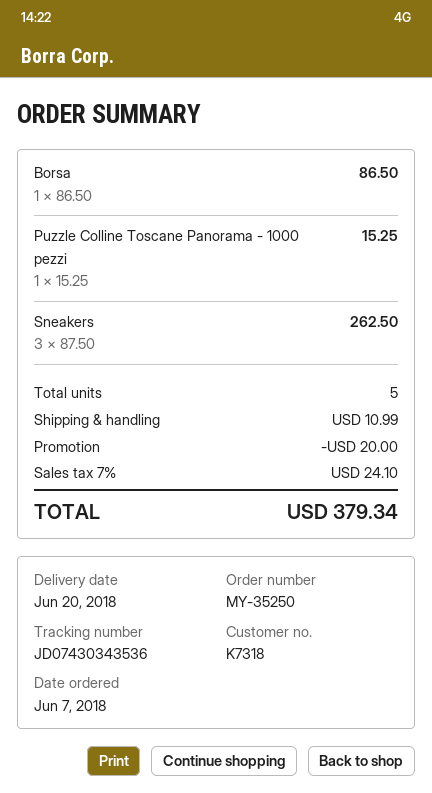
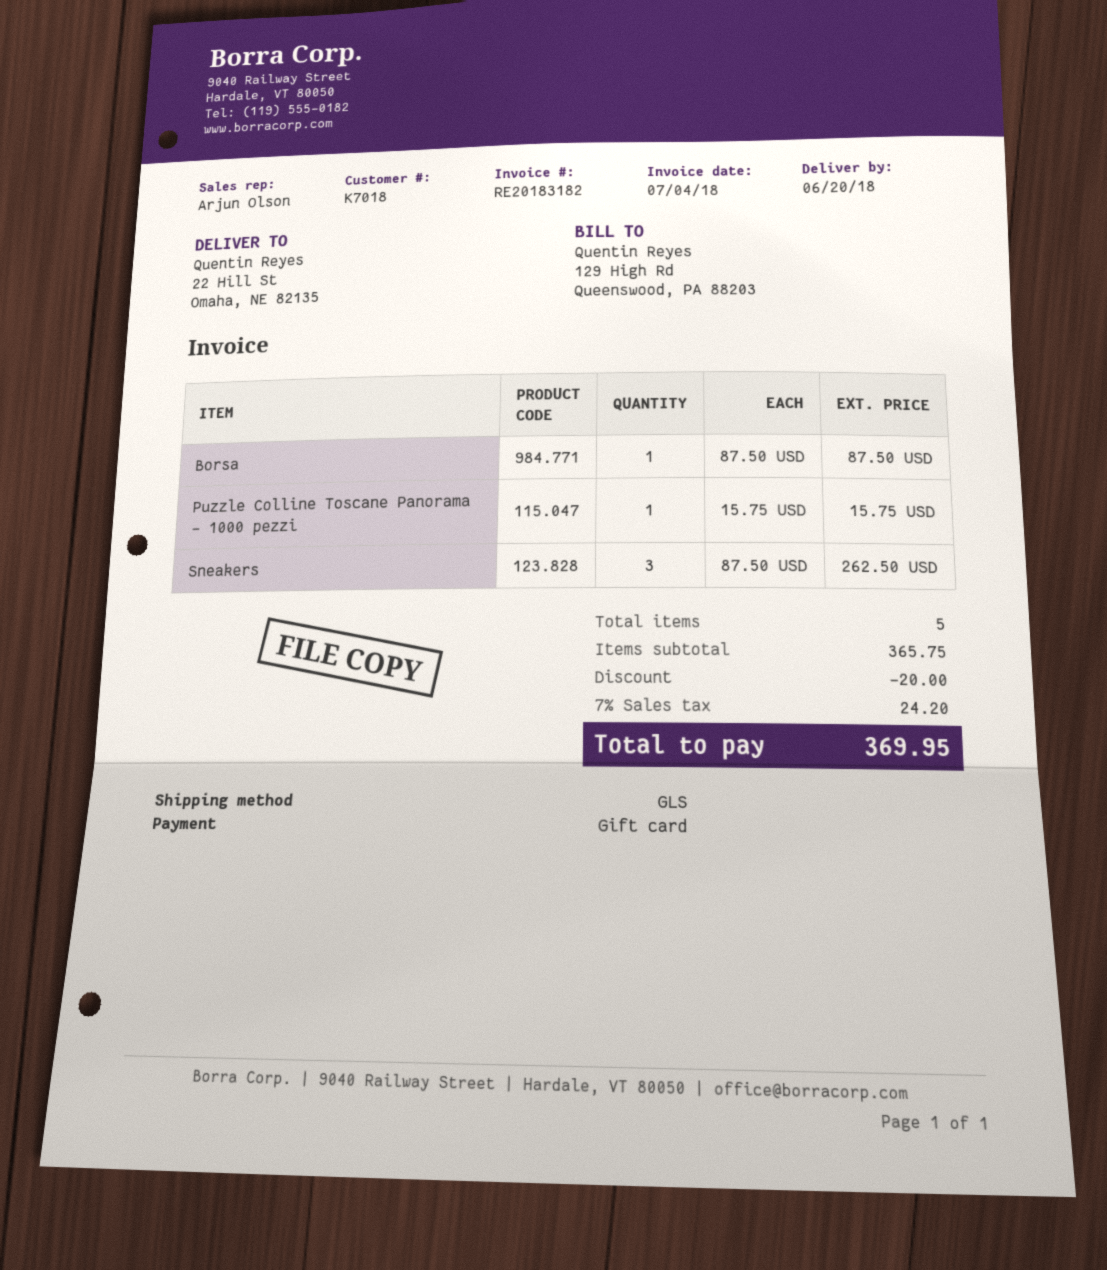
customer number: K7318 -> K7018
Borsa: 1 x 86.50 = 86.50 -> 1 x 87.50 = 87.50
Puzzle Colline Toscane Panorama - 1000 pezzi: 1 x 15.25 = 15.25 -> 1 x 15.75 = 15.75
shipping: 10.99 -> none
tax: 7% = 24.10 -> 7% = 24.20
total: 379.34 -> 369.95

